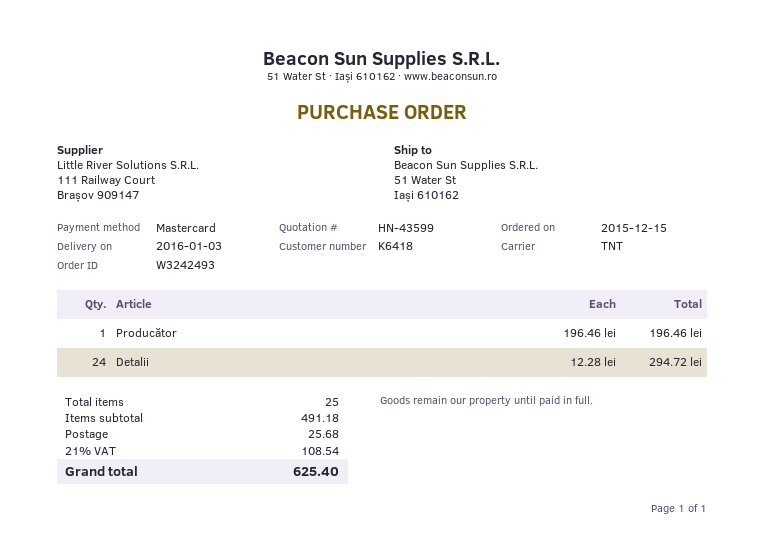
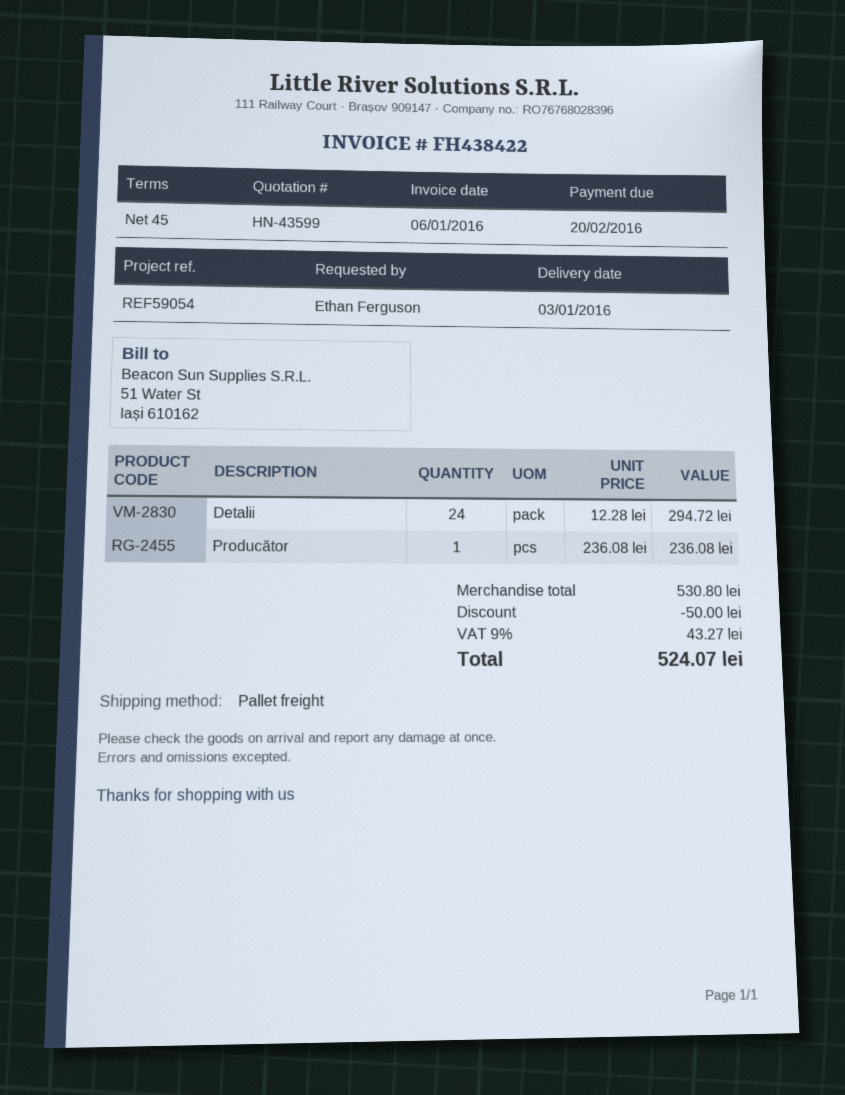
shipping method: TNT -> pallet freight
Producător: 1 x 196.46 = 196.46 -> 1 x 236.08 = 236.08
subtotal: 491.18 -> 530.80
discount: none -> 50.00
shipping: 25.68 -> none
tax: 21% = 108.54 -> 9% = 43.27
total: 625.40 -> 524.07

